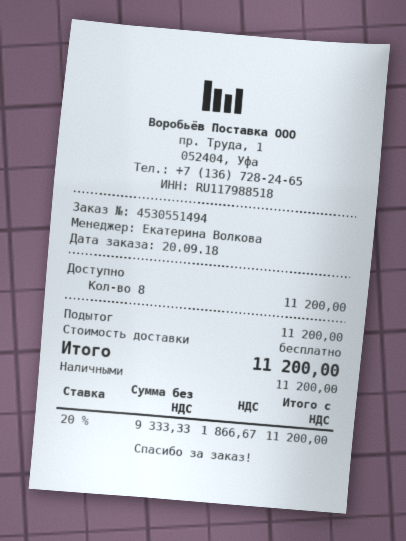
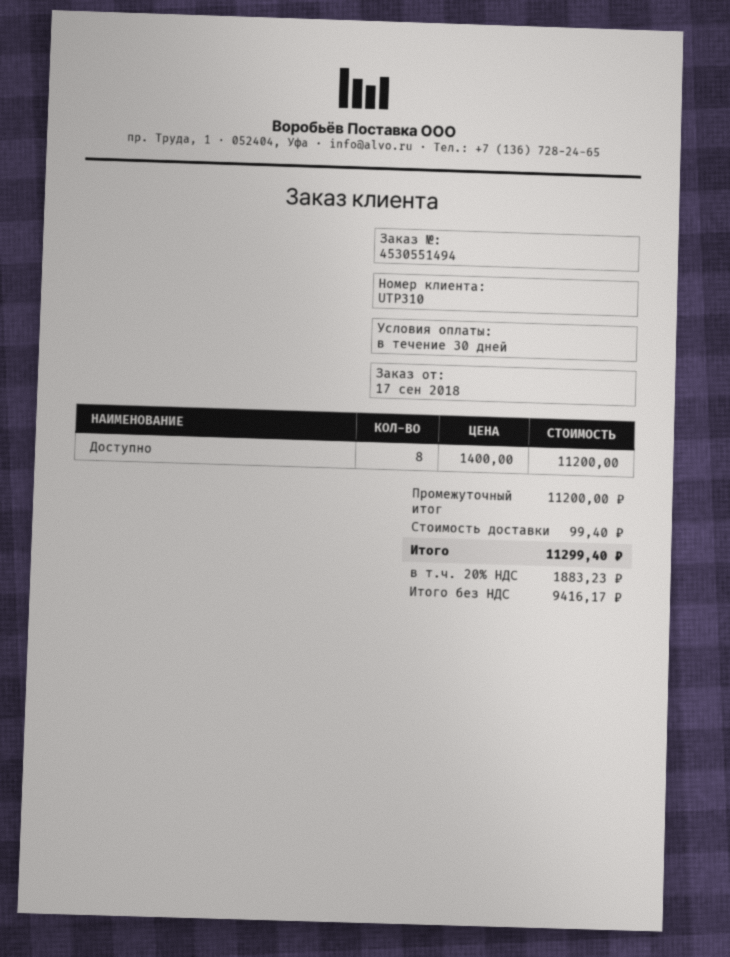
order date: 2018-09-20 -> 2018-09-17
shipping: 0.00 -> 99.40
net: 9333.33 -> 9416.17
tax: 20% = 1866.67 -> 20% = 1883.23
total: 11200.00 -> 11299.40

